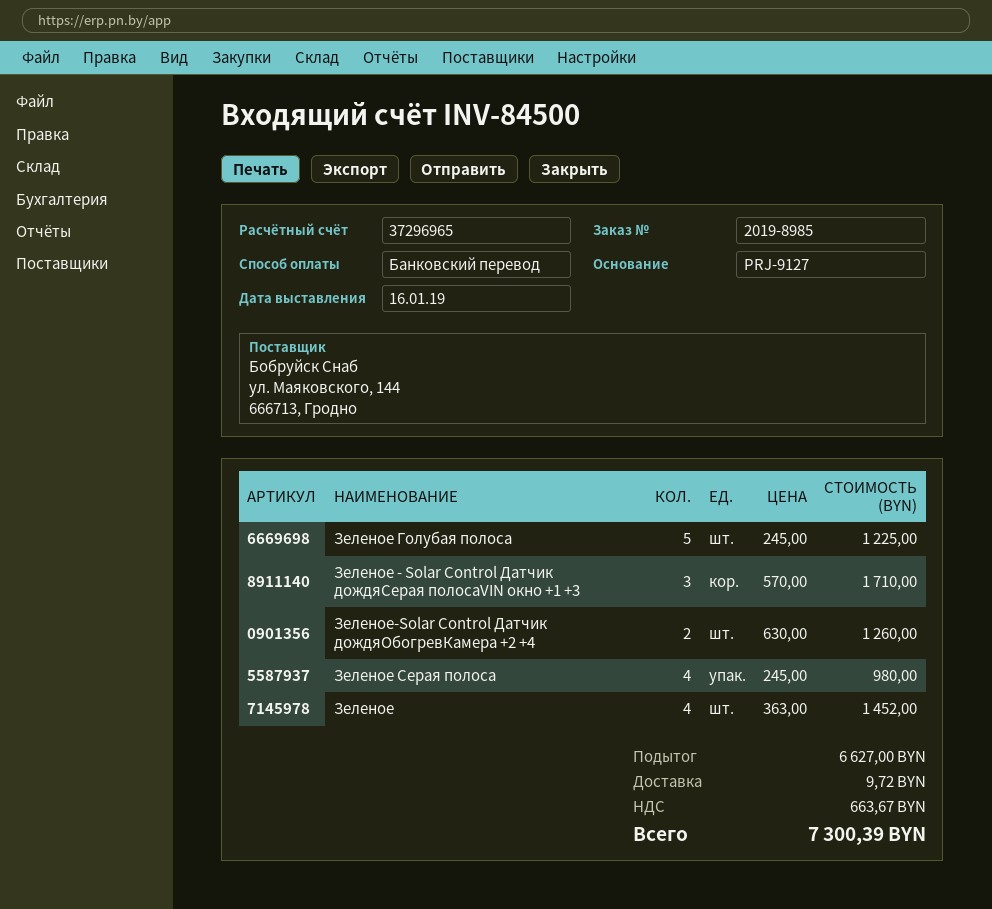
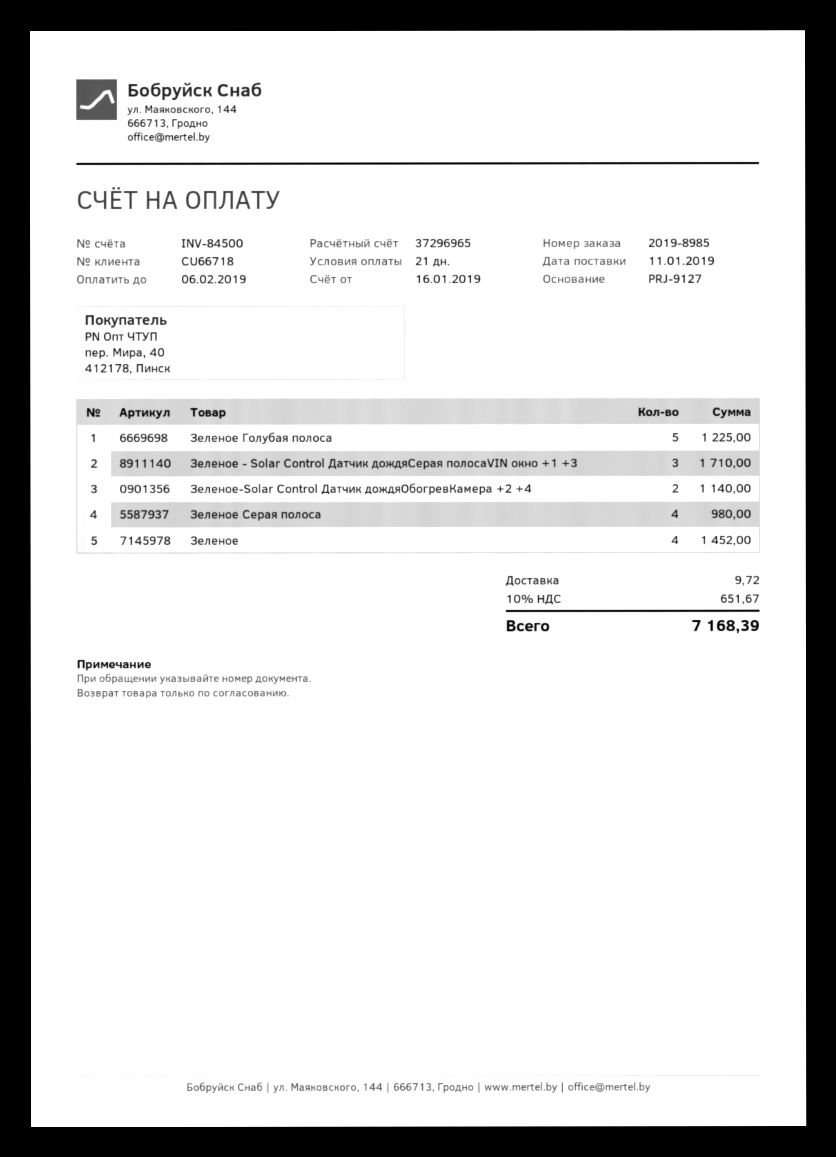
Зеленое-Solar Control Датчик дождяОбогревКамера +2 +4: 2 for 1260.00 -> 2 for 1140.00
tax: 663.67 -> 651.67
total: 7300.39 -> 7168.39

